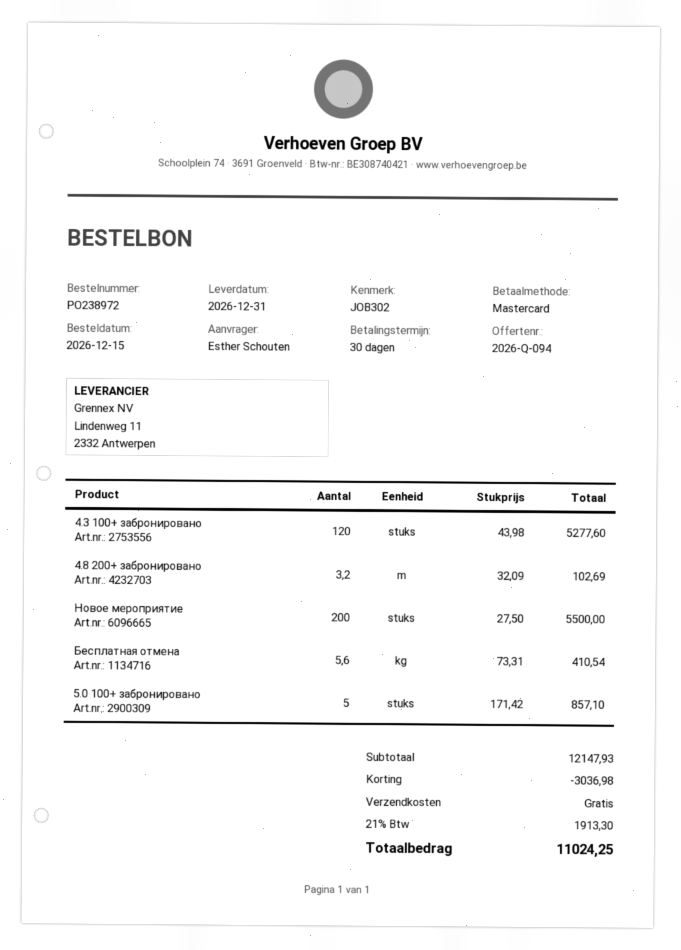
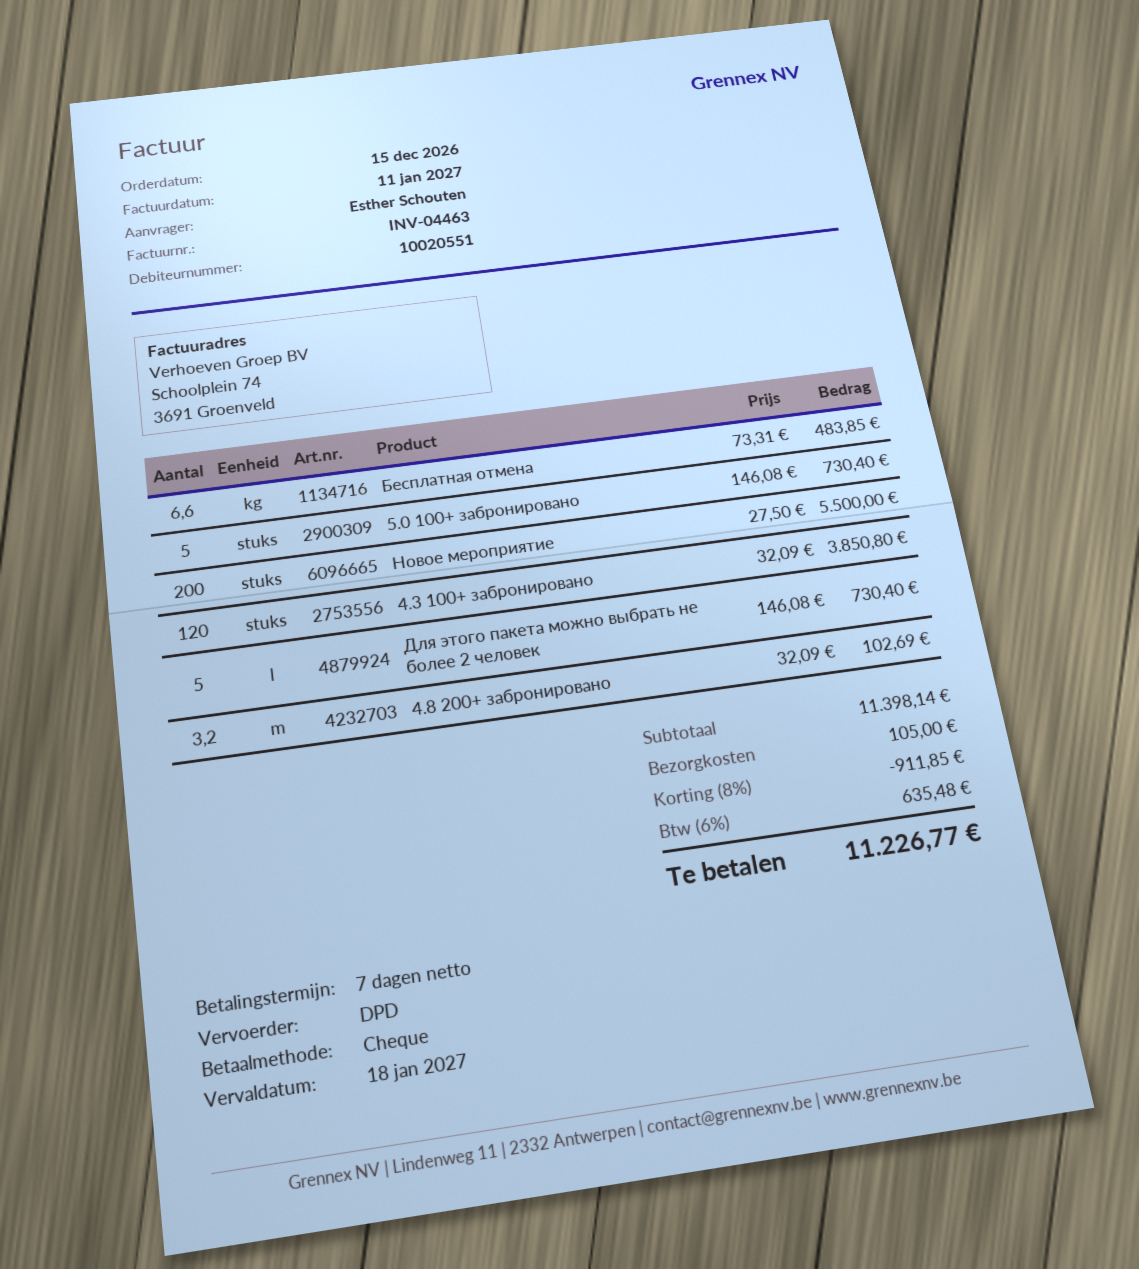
payment terms: 30 days -> 7 days
payment method: Mastercard -> cheque
4.3 100+ забронировано: 120 x 43.98 = 5277.60 -> 120 x 32.09 = 3850.80
Бесплатная отмена: 5.6 x 73.31 = 410.54 -> 6.6 x 73.31 = 483.85
5.0 100+ забронировано: 5 x 171.42 = 857.10 -> 5 x 146.08 = 730.40
Для этого пакета можно выбрать не более 2 человек: none -> 5 x 146.08 = 730.40
subtotal: 12147.93 -> 11398.14
discount: 3036.98 -> 911.85
shipping: 0.00 -> 105.00
tax: 21% = 1913.30 -> 6% = 635.48
total: 11024.25 -> 11226.77

